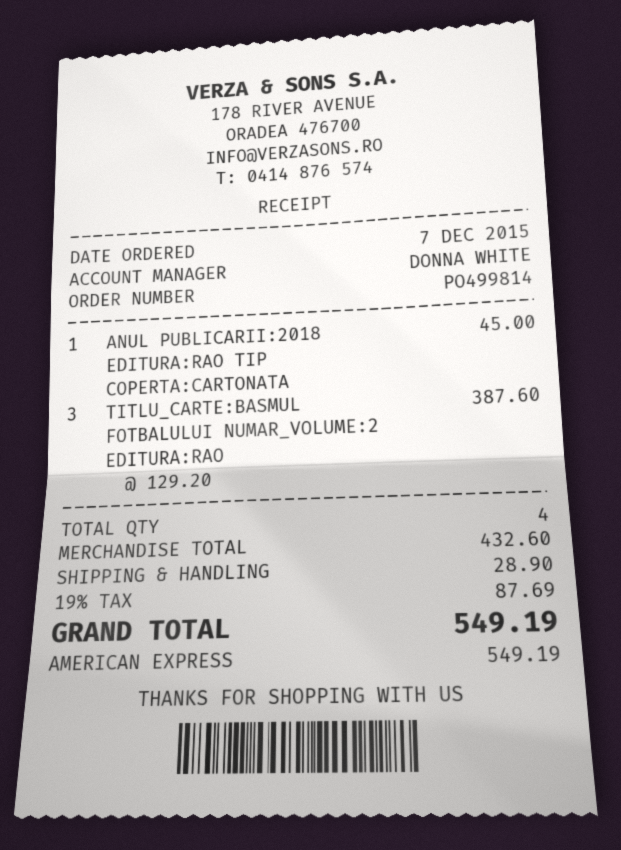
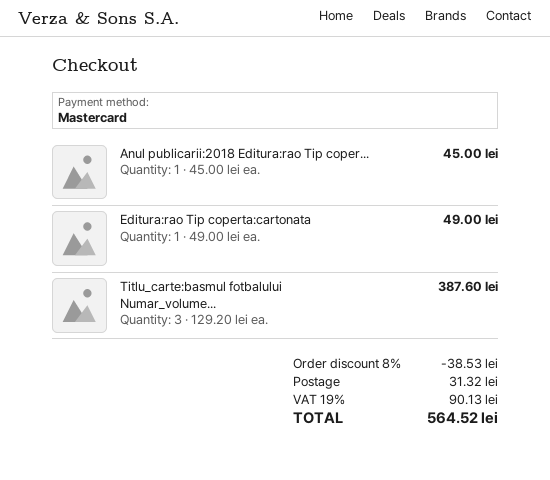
payment method: American Express -> Mastercard
Editura:rao Tip coperta:cartonata: none -> 1 x 49.00 = 49.00
discount: none -> 8% = 38.53
shipping: 28.90 -> 31.32
tax: 19% = 87.69 -> 19% = 90.13
total: 549.19 -> 564.52

